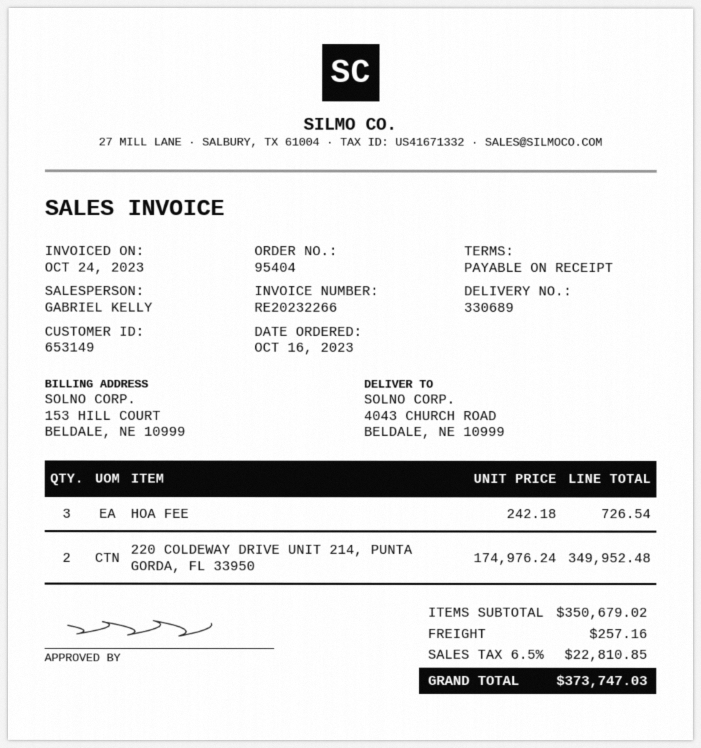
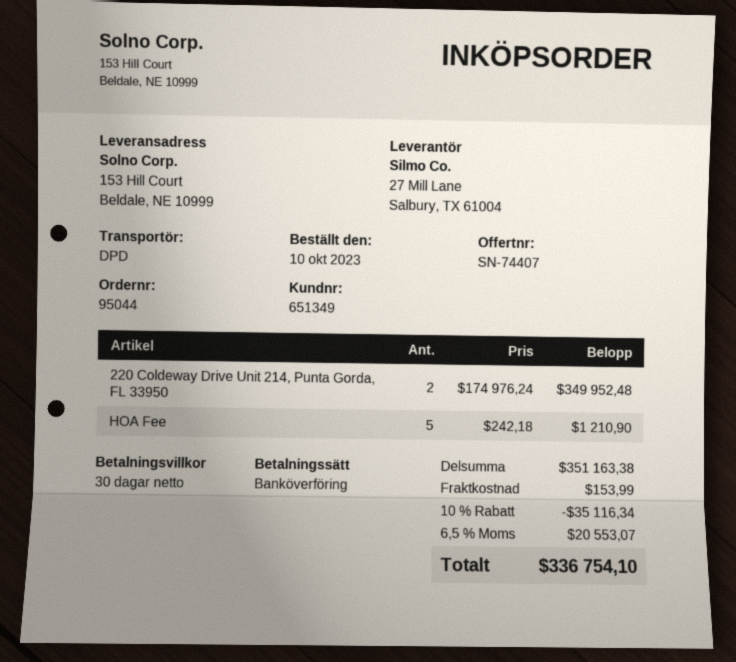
order number: 95404 -> 95044
order date: 2023-10-16 -> 2023-10-10
payment terms: on receipt -> 30 days
customer number: 653149 -> 651349
ship to: 4043 CHURCH ROAD, BELDALE, NE 10999 -> 153 Hill Court, Beldale, NE 10999
HOA FEE: 3 x 242.18 = 726.54 -> 5 x 242.18 = 1210.90
subtotal: 350679.02 -> 351163.38
discount: none -> 10% = 35116.34
shipping: 257.16 -> 153.99
tax: 6.5% = 22810.85 -> 6.5% = 20553.07
total: 373747.03 -> 336754.10

